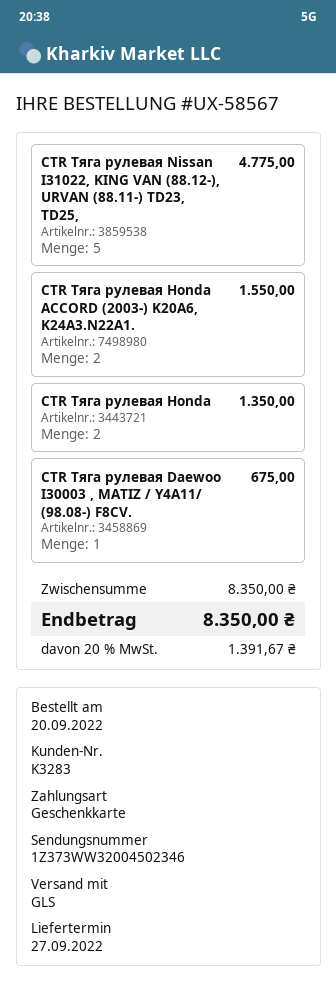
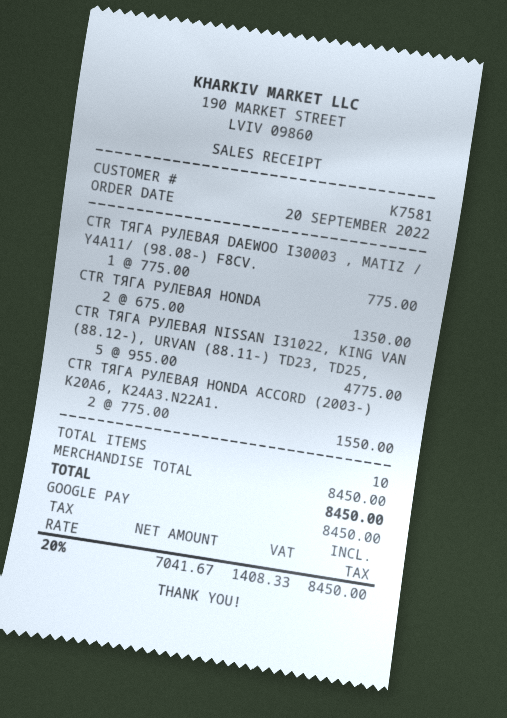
customer number: K3283 -> K7581
payment method: gift card -> Google Pay
CTR Тяга рулевая Daewoo I30003 , MATIZ / Y4A11/ (98.08-) F8CV.: 1 for 675.00 -> 1 for 775.00
subtotal: 8350.00 -> 8450.00
tax: 20% = 1391.67 -> 20% = 1408.33
total: 8350.00 -> 8450.00

